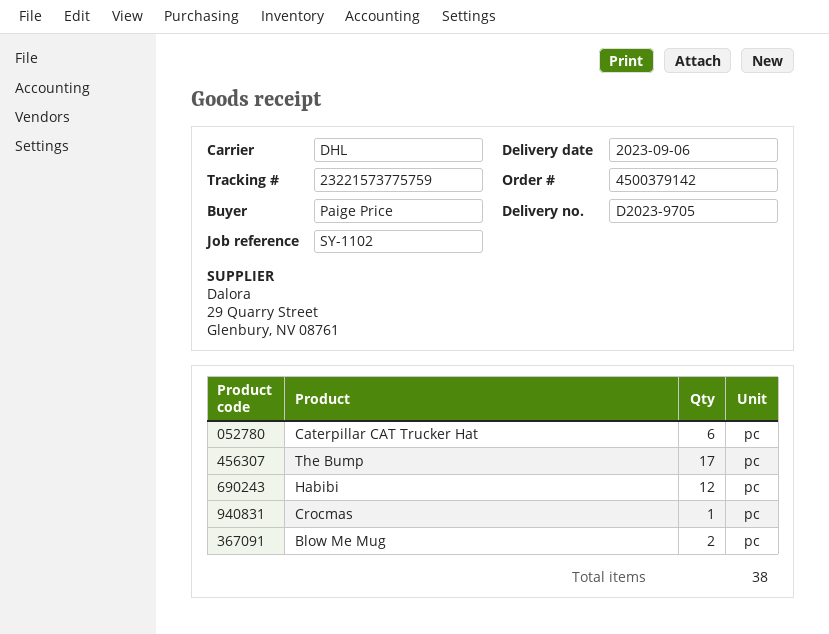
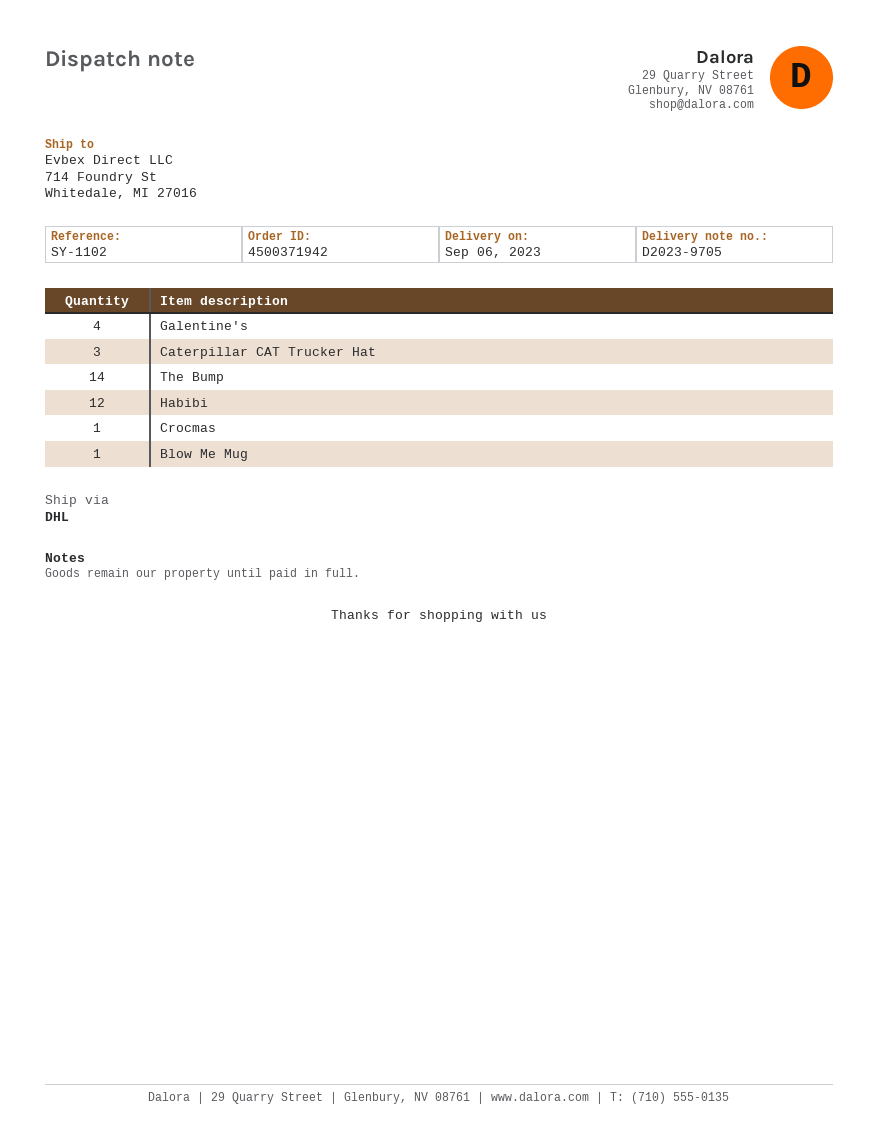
order number: 4500379142 -> 4500371942
Caterpillar CAT Trucker Hat: 6 -> 3
The Bump: 17 -> 14
Blow Me Mug: 2 -> 1
Galentine's: none -> 4

